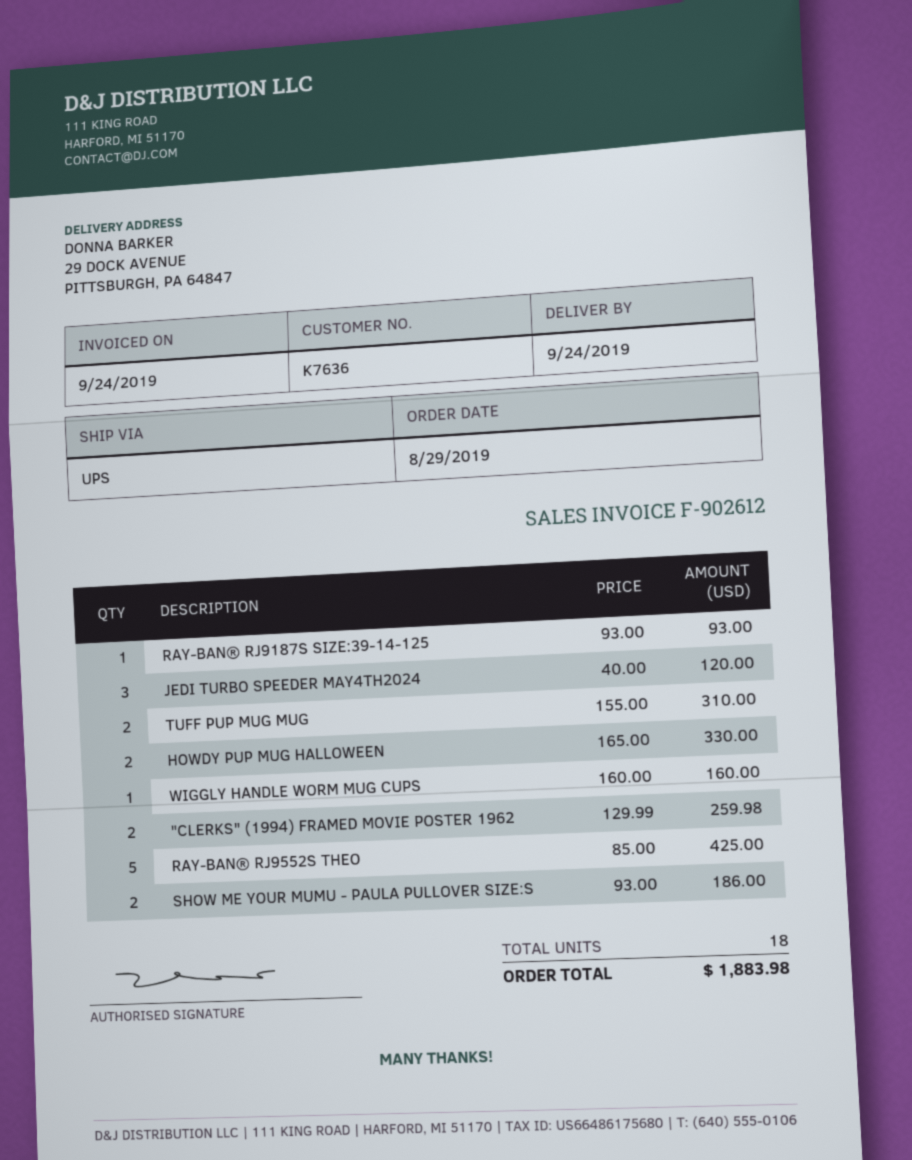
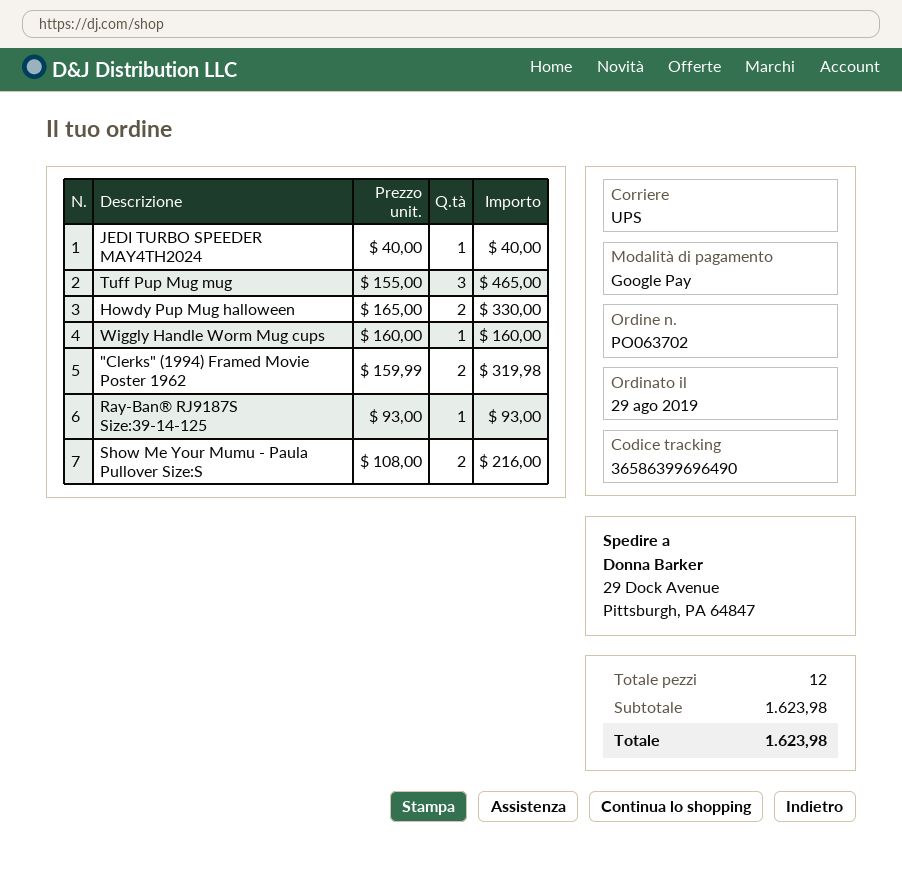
JEDI TURBO SPEEDER MAY4TH2024: 3 x 40.00 = 120.00 -> 1 x 40.00 = 40.00
TUFF PUP MUG MUG: 2 x 155.00 = 310.00 -> 3 x 155.00 = 465.00
"CLERKS" (1994) FRAMED MOVIE POSTER 1962: 2 x 129.99 = 259.98 -> 2 x 159.99 = 319.98
RAY-BAN® RJ9552S THEO: 5 x 85.00 = 425.00 -> none
SHOW ME YOUR MUMU - PAULA PULLOVER SIZE:S: 2 x 93.00 = 186.00 -> 2 x 108.00 = 216.00
total quantity: 18 -> 12
total: 1883.98 -> 1623.98

